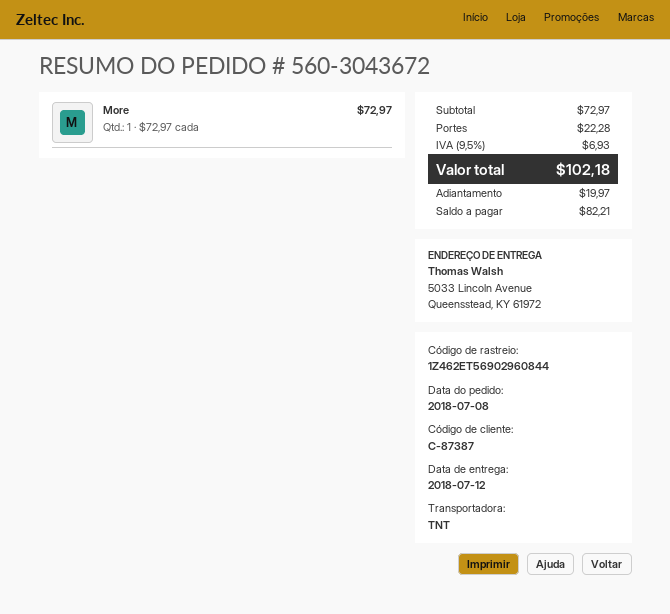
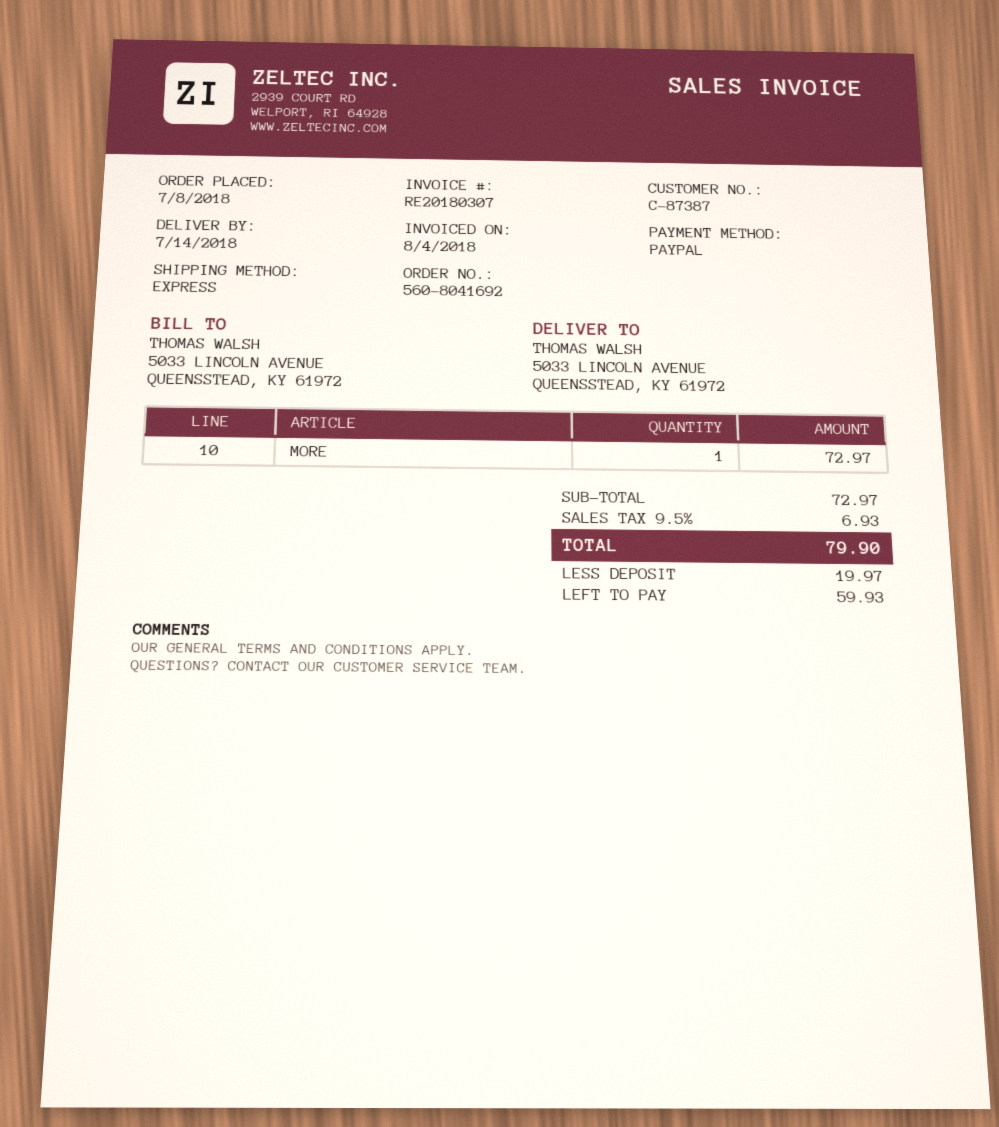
order number: 560-3043672 -> 560-8041692
delivery date: 2018-07-12 -> 2018-07-14
shipping method: TNT -> express
shipping: 22.28 -> none
total: 102.18 -> 79.90
balance: 82.21 -> 59.93

